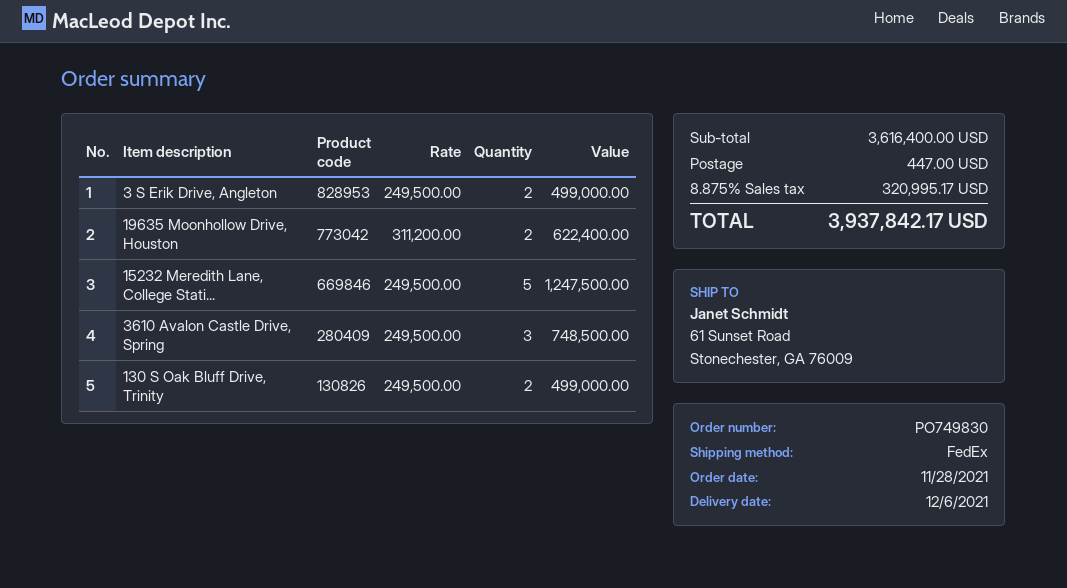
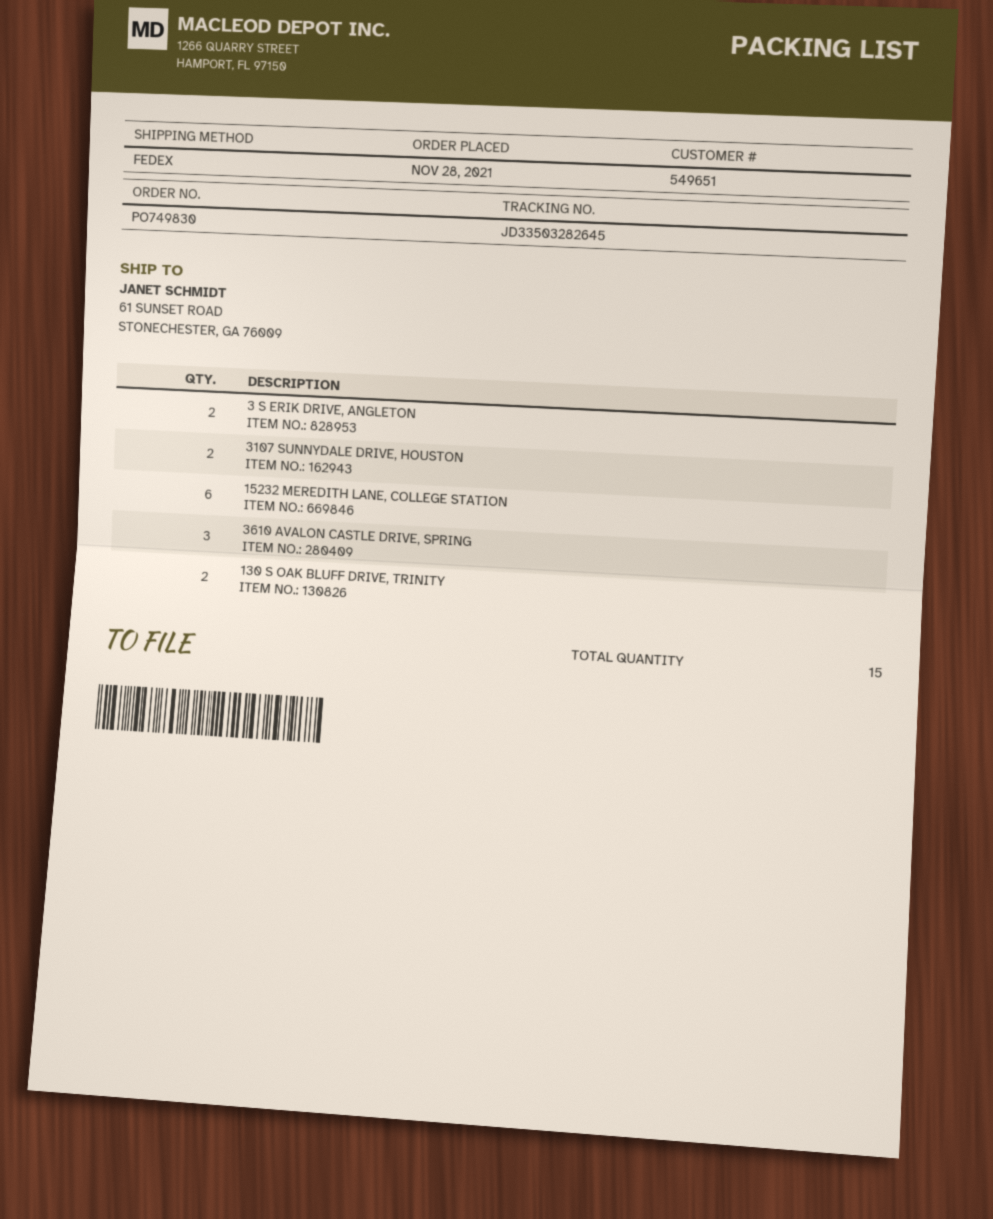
19635 Moonhollow Drive, Houston: 2 -> none
15232 Meredith Lane, College Stati...: 5 -> 6
3107 SUNNYDALE DRIVE, HOUSTON: none -> 2

